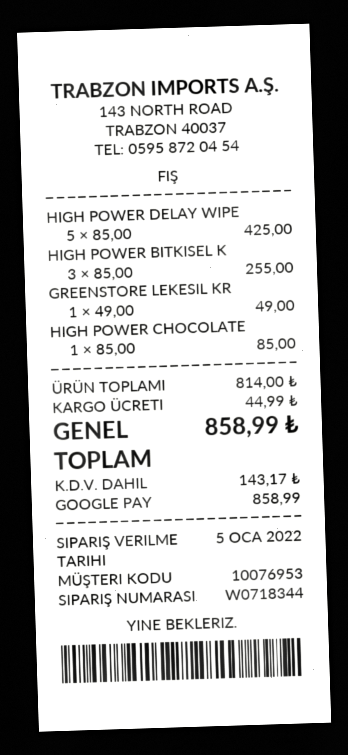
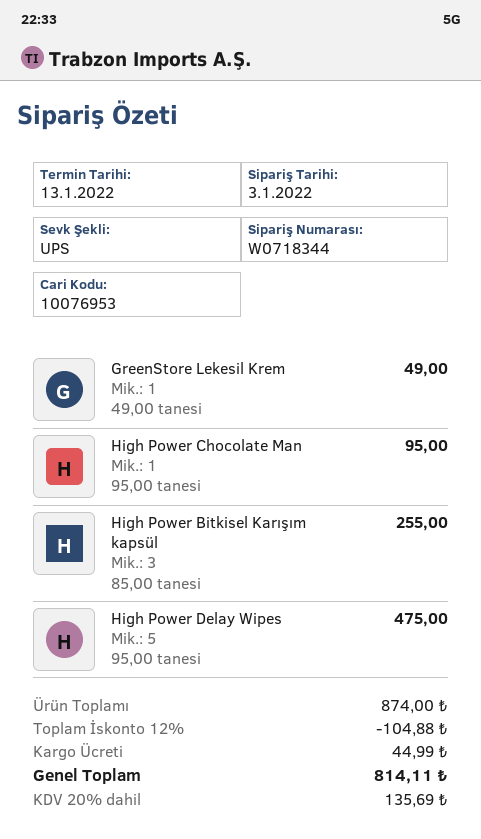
order date: 2022-01-05 -> 2022-01-03
HIGH POWER DELAY WIPE: 5 x 85.00 = 425.00 -> 5 x 95.00 = 475.00
HIGH POWER CHOCOLATE: 1 x 85.00 = 85.00 -> 1 x 95.00 = 95.00
subtotal: 814.00 -> 874.00
discount: none -> 12% = 104.88
tax: 143.17 -> 135.69
total: 858.99 -> 814.11

